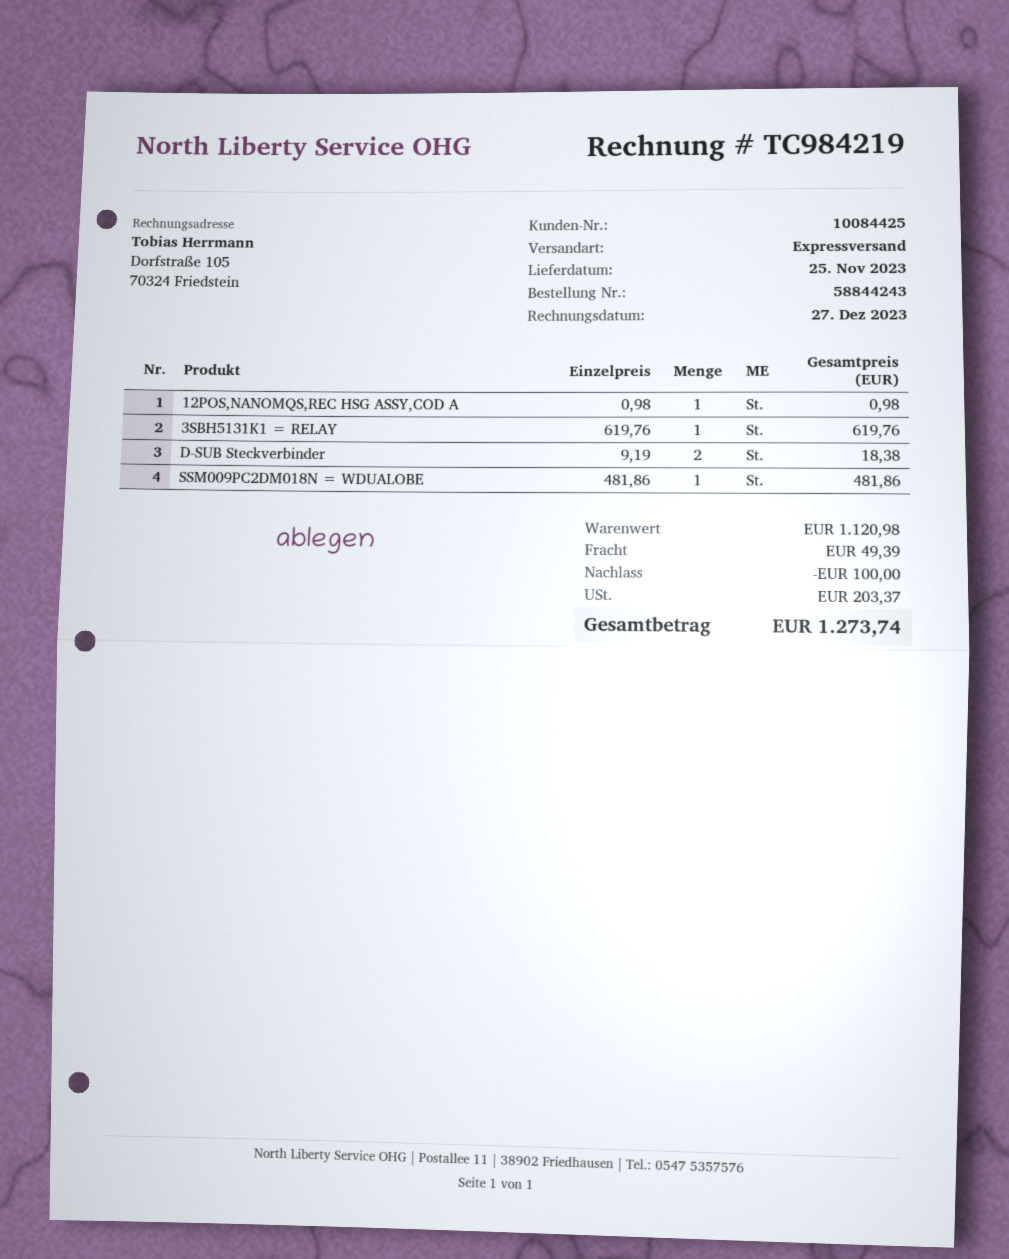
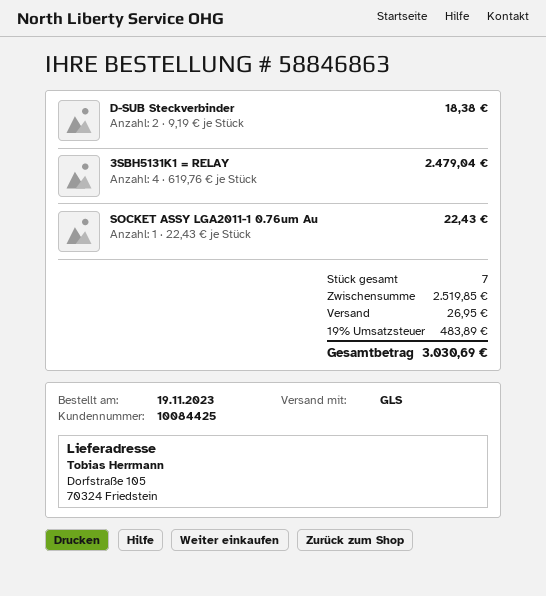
order number: 58844243 -> 58846863
shipping method: express -> GLS
12POS,NANOMQS,REC HSG ASSY,COD A: 1 x 0.98 = 0.98 -> none
3SBH5131K1 = RELAY: 1 x 619.76 = 619.76 -> 4 x 619.76 = 2479.04
SSM009PC2DM018N = WDUALOBE: 1 x 481.86 = 481.86 -> none
SOCKET ASSY LGA2011-1 0.76um Au: none -> 1 x 22.43 = 22.43
subtotal: 1120.98 -> 2519.85
discount: 100.00 -> none
shipping: 49.39 -> 26.95
tax: 203.37 -> 483.89
total: 1273.74 -> 3030.69

